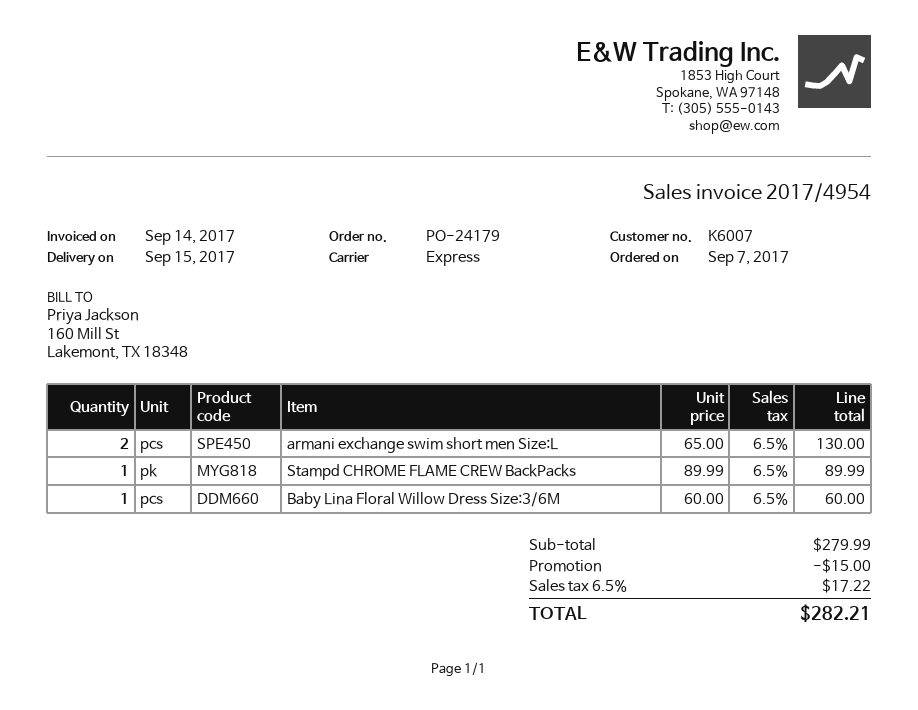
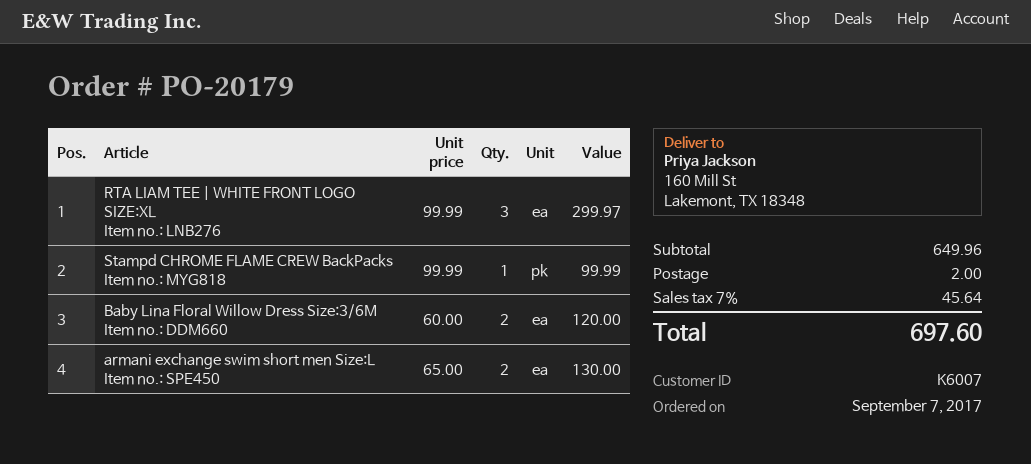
order number: PO-24179 -> PO-20179
Stampd CHROME FLAME CREW BackPacks: 1 x 89.99 = 89.99 -> 1 x 99.99 = 99.99
Baby Lina Floral Willow Dress Size:3/6M: 1 x 60.00 = 60.00 -> 2 x 60.00 = 120.00
RTA LIAM TEE | WHITE FRONT LOGO SIZE:XL: none -> 3 x 99.99 = 299.97
subtotal: 279.99 -> 649.96
discount: 15.00 -> none
shipping: none -> 2.00
tax: 6.5% = 17.22 -> 7% = 45.64
total: 282.21 -> 697.60

